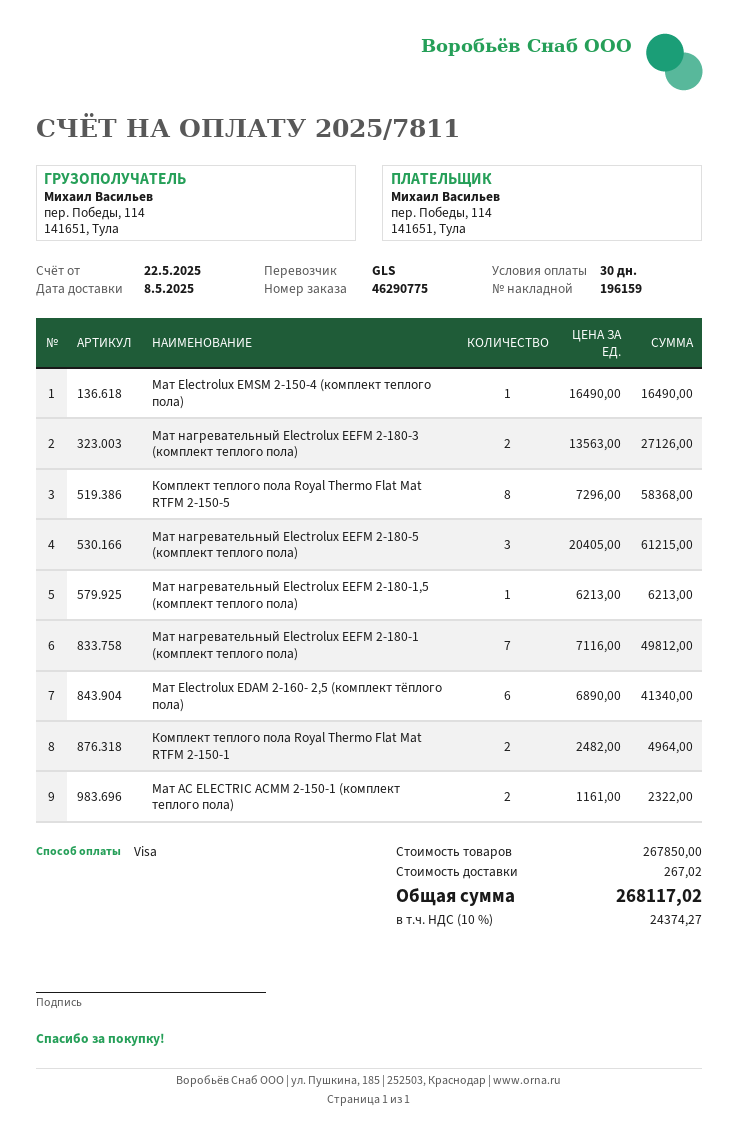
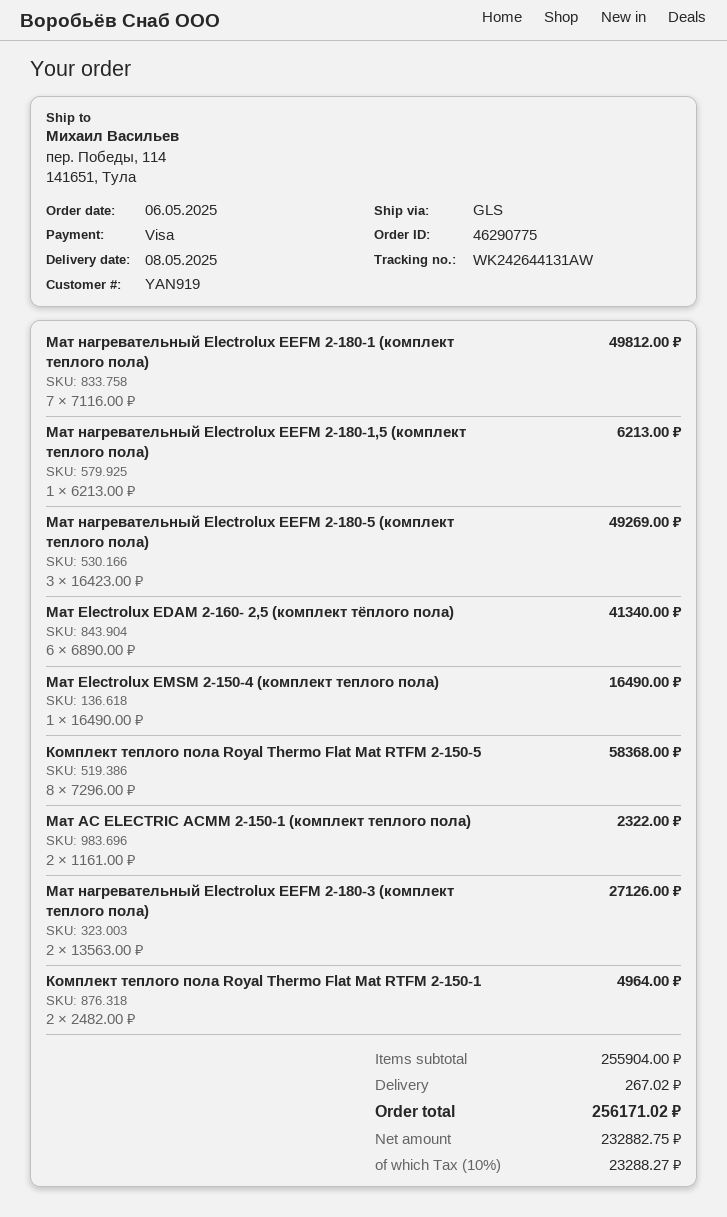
Мат нагревательный Electrolux EEFM 2-180-5 (комплект теплого пола): 3 x 20405.00 = 61215.00 -> 3 x 16423.00 = 49269.00
subtotal: 267850.00 -> 255904.00
tax: 10% = 24374.27 -> 10% = 23288.27
total: 268117.02 -> 256171.02

